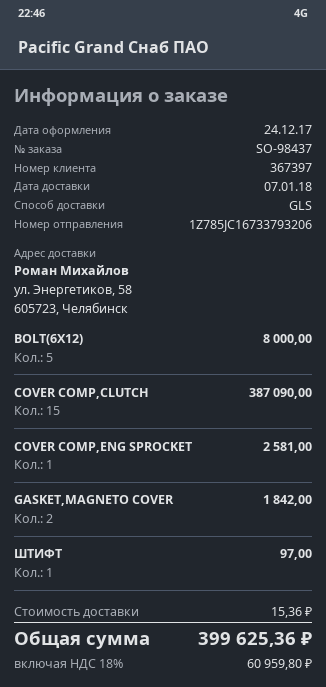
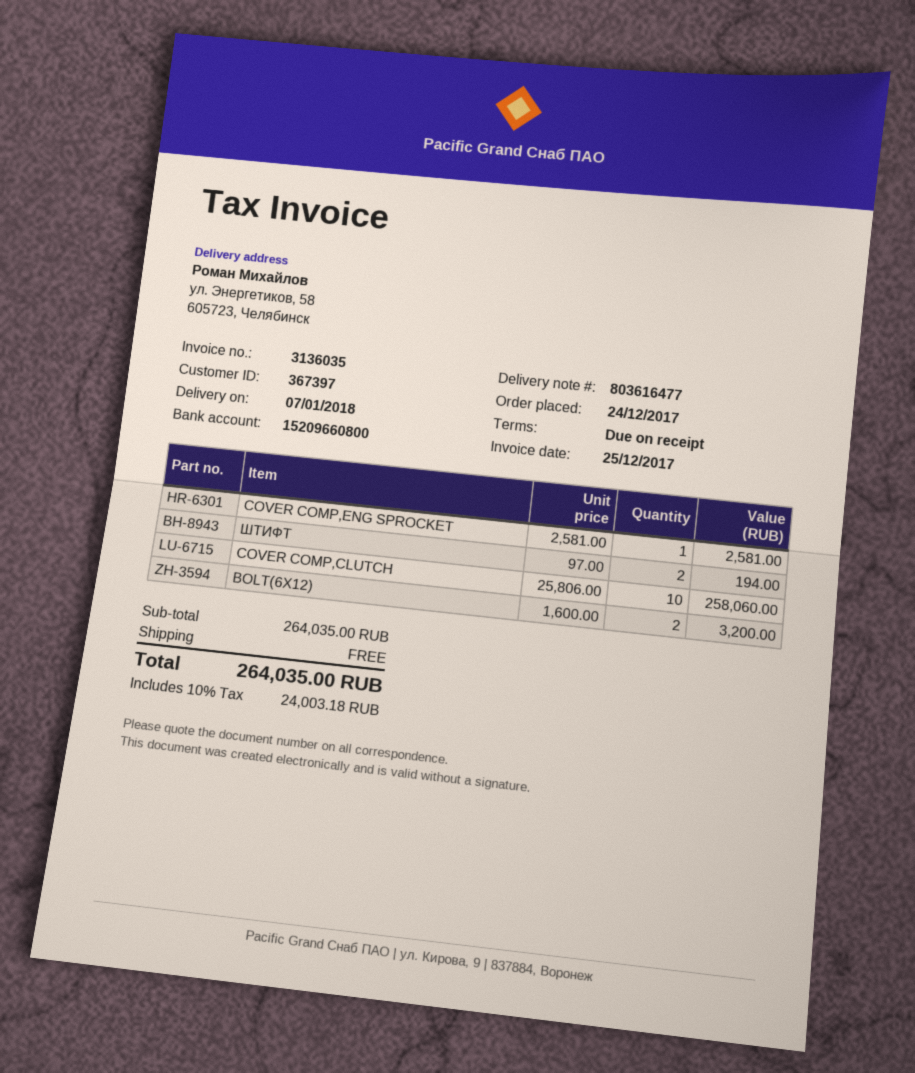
BOLT(6X12): 5 for 8000.00 -> 2 for 3200.00
COVER COMP,CLUTCH: 15 for 387090.00 -> 10 for 258060.00
GASKET,MAGNETO COVER: 2 for 1842.00 -> none
ШТИФТ: 1 for 97.00 -> 2 for 194.00
shipping: 15.36 -> 0.00
tax: 18% = 60959.80 -> 10% = 24003.18
total: 399625.36 -> 264035.00

